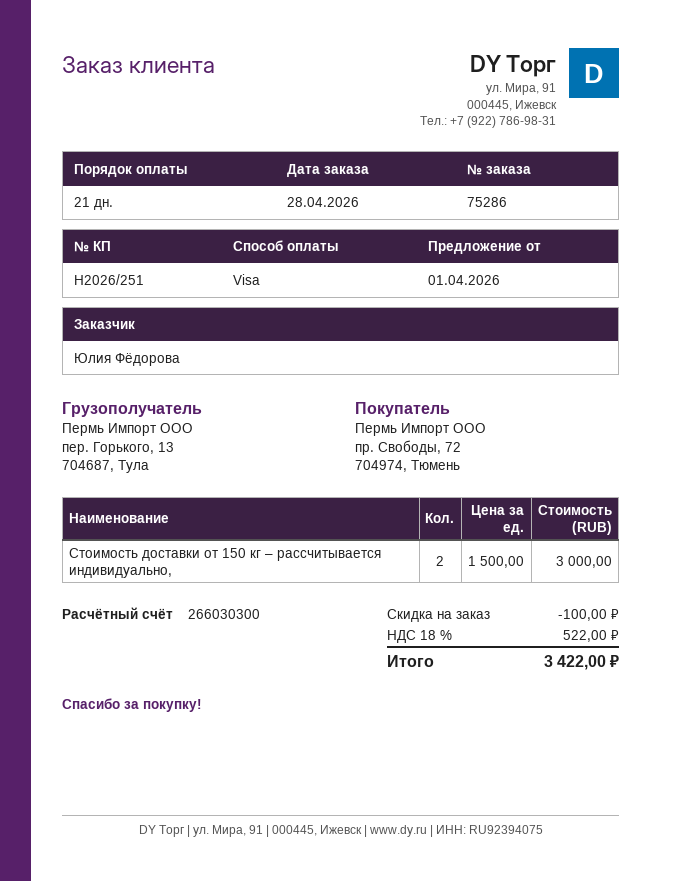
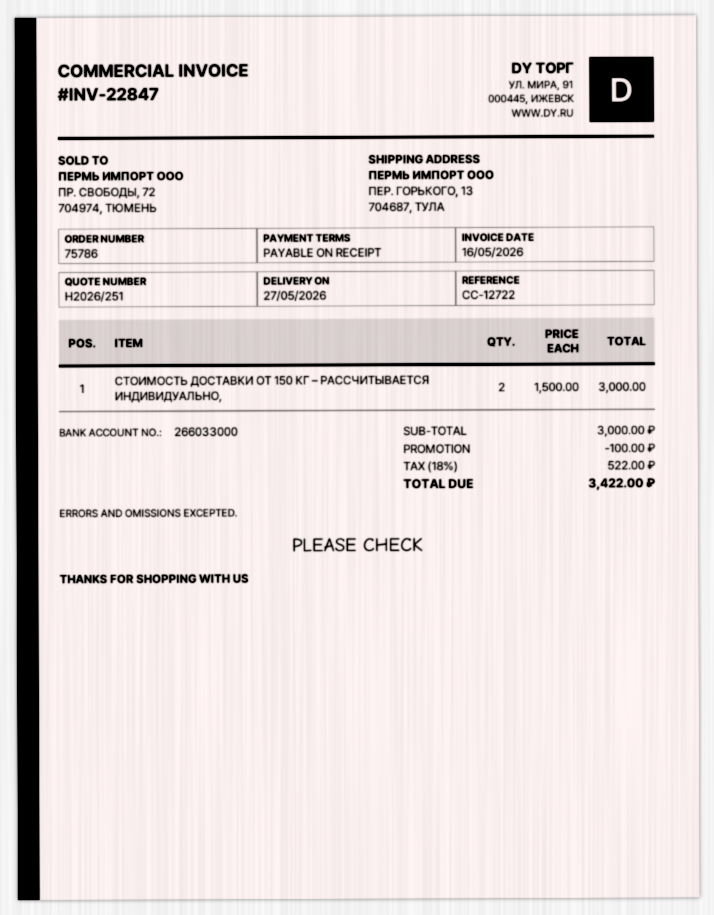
order number: 75286 -> 75786
payment terms: 21 days -> on receipt
bank account: 266030300 -> 266033000

